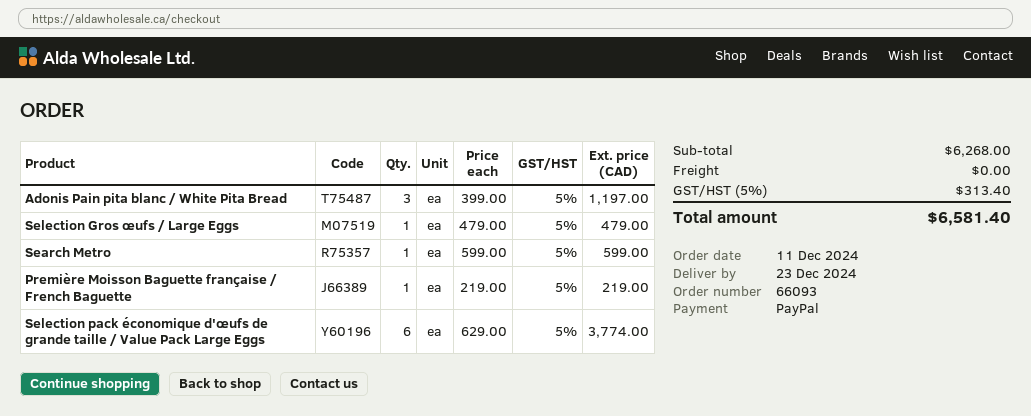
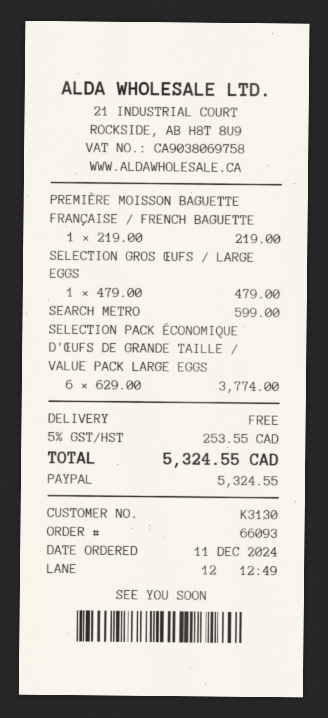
Adonis Pain pita blanc / White Pita Bread: 3 x 399.00 = 1197.00 -> none
tax: 5% = 313.40 -> 5% = 253.55
total: 6581.40 -> 5324.55

